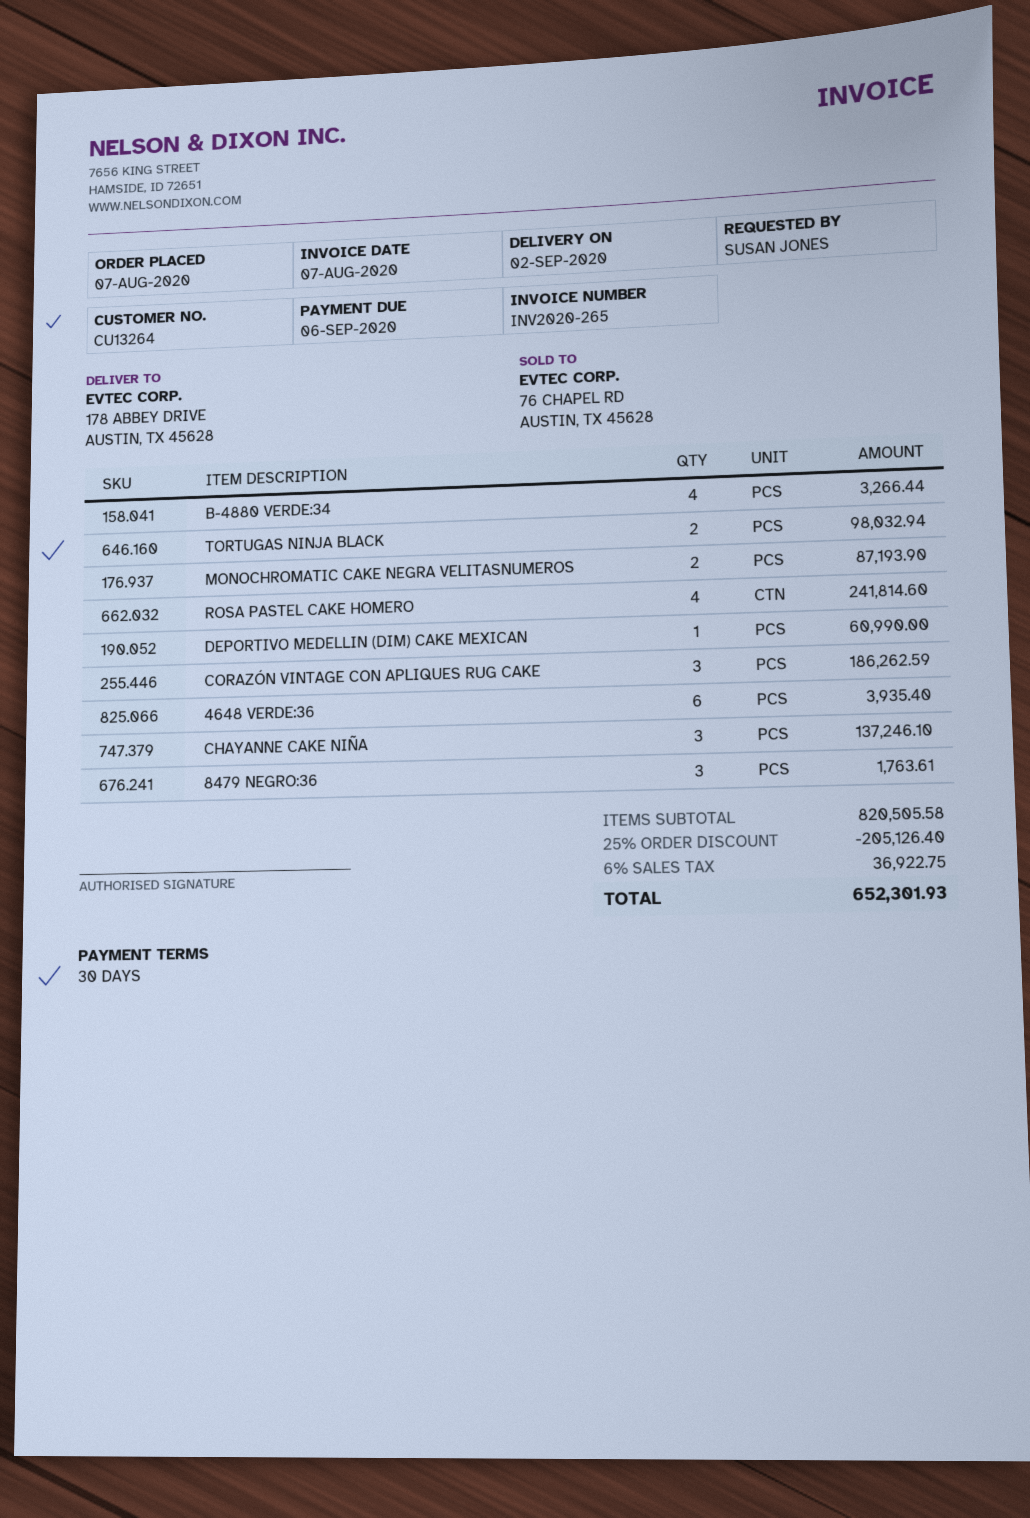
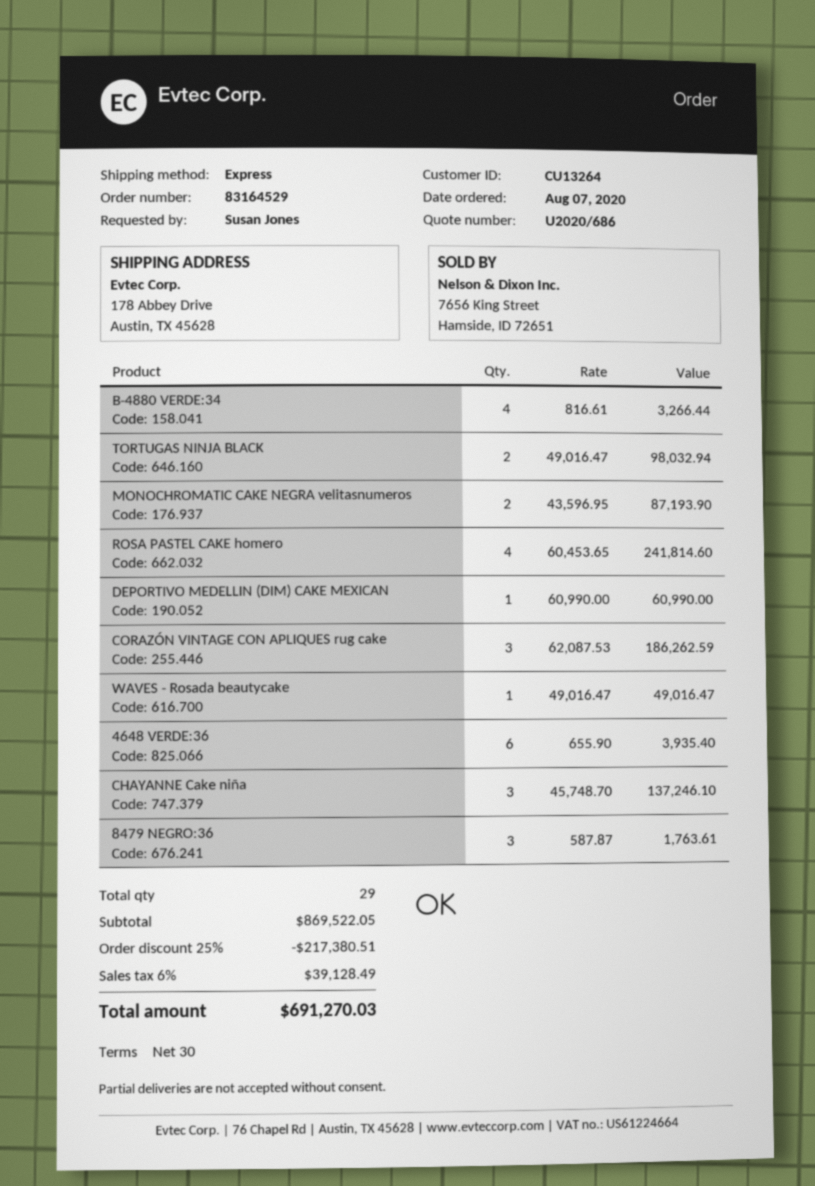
WAVES - Rosada beautycake: none -> 1 for 49016.47
subtotal: 820505.58 -> 869522.05
discount: 25% = 205126.40 -> 25% = 217380.51
tax: 6% = 36922.75 -> 6% = 39128.49
total: 652301.93 -> 691270.03

